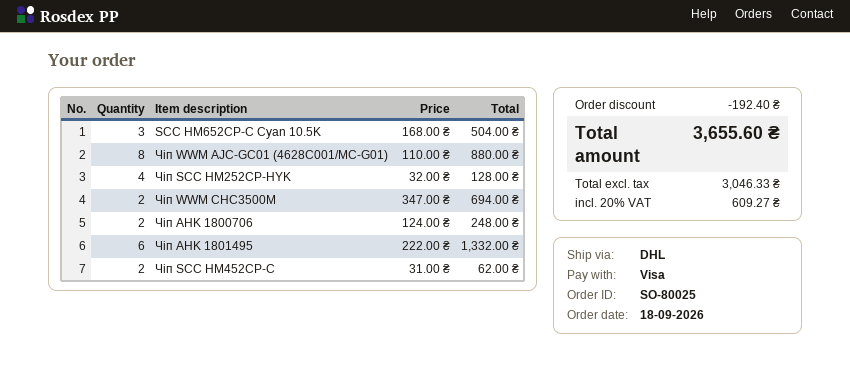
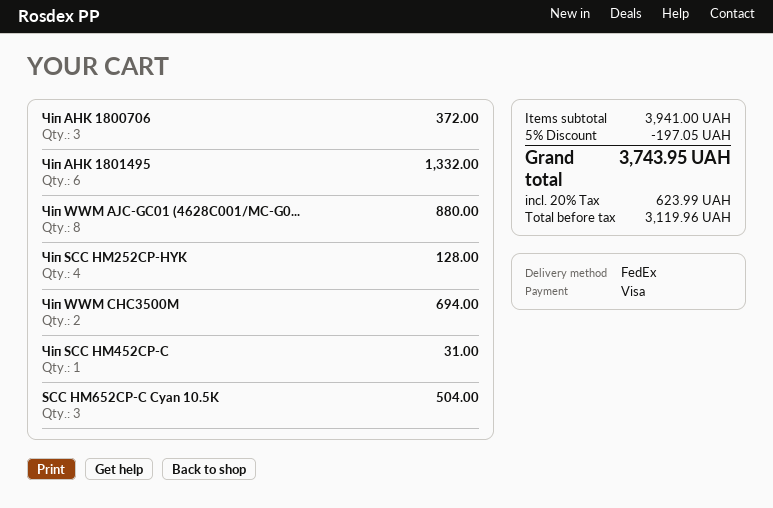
shipping method: DHL -> FedEx
Чіп AHK 1800706: 2 for 248.00 -> 3 for 372.00
Чіп SCC HM452CP-C: 2 for 62.00 -> 1 for 31.00
discount: 192.40 -> 197.05
net: 3046.33 -> 3119.96
tax: 20% = 609.27 -> 20% = 623.99
total: 3655.60 -> 3743.95

